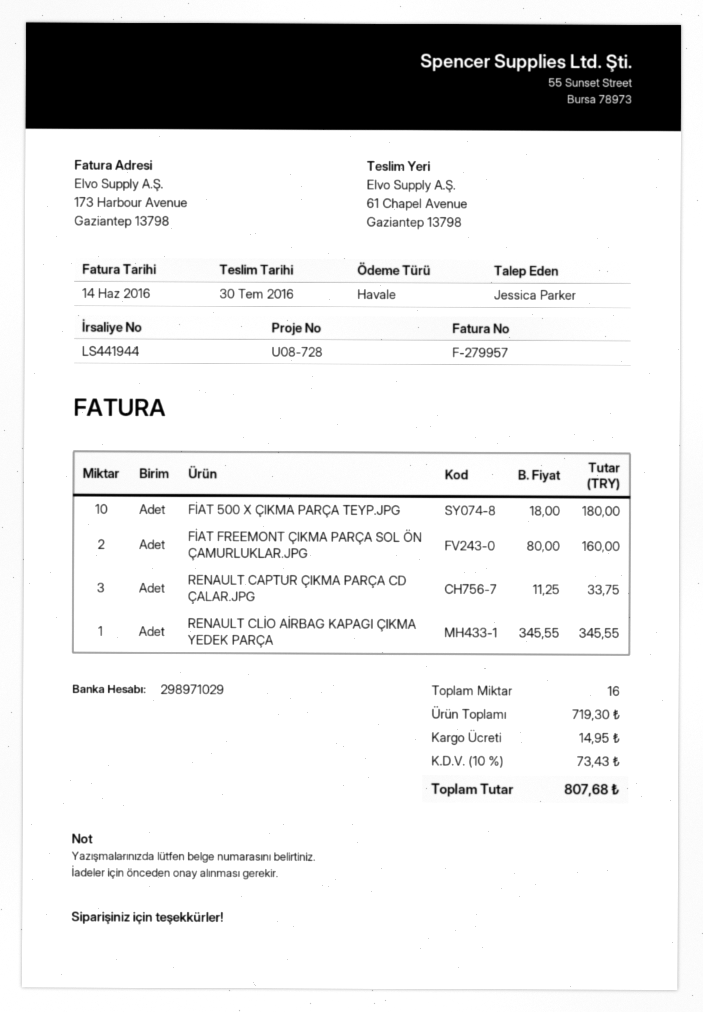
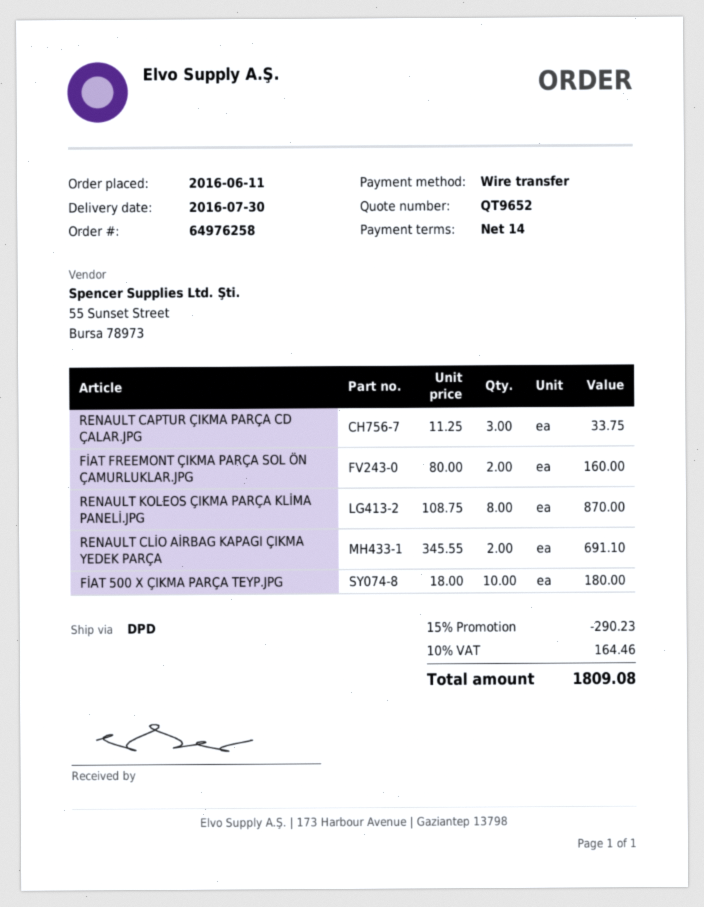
RENAULT CLİO AİRBAG KAPAGI ÇIKMA YEDEK PARÇA: 1 x 345.55 = 345.55 -> 2 x 345.55 = 691.10
RENAULT KOLEOS ÇIKMA PARÇA KLİMA PANELİ.JPG: none -> 8 x 108.75 = 870.00
discount: none -> 15% = 290.23
shipping: 14.95 -> none
tax: 10% = 73.43 -> 10% = 164.46
total: 807.68 -> 1809.08

